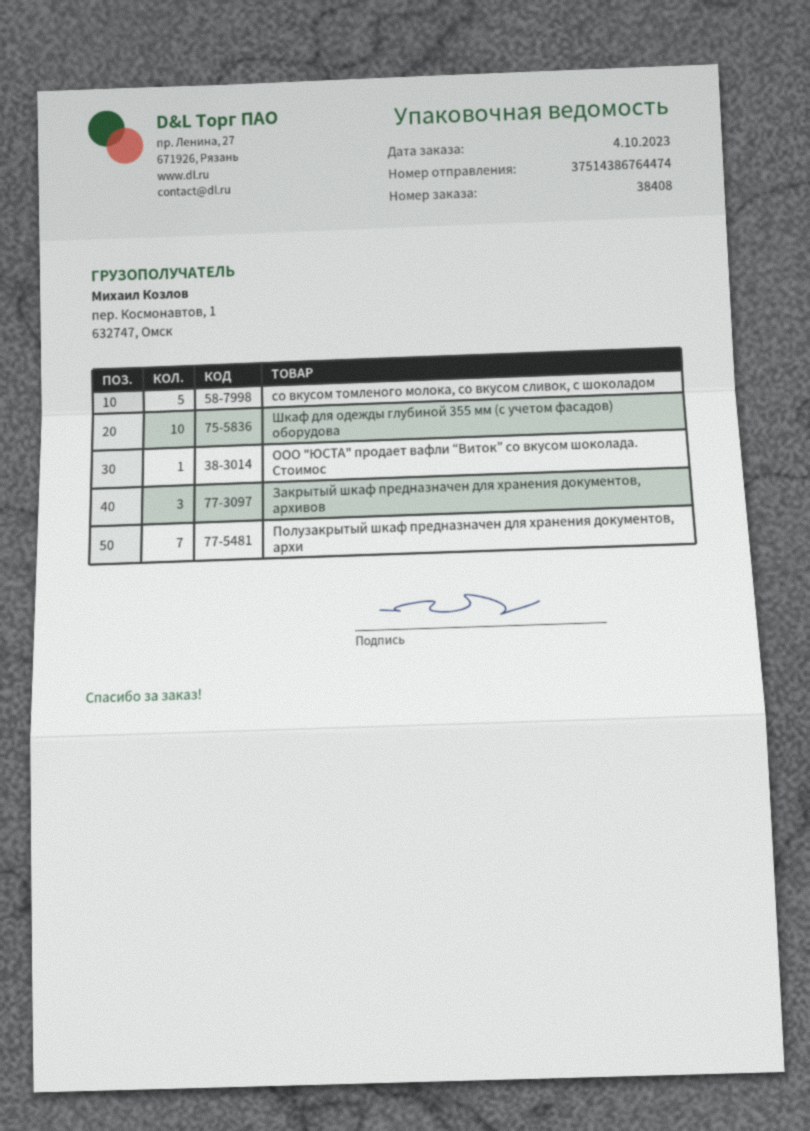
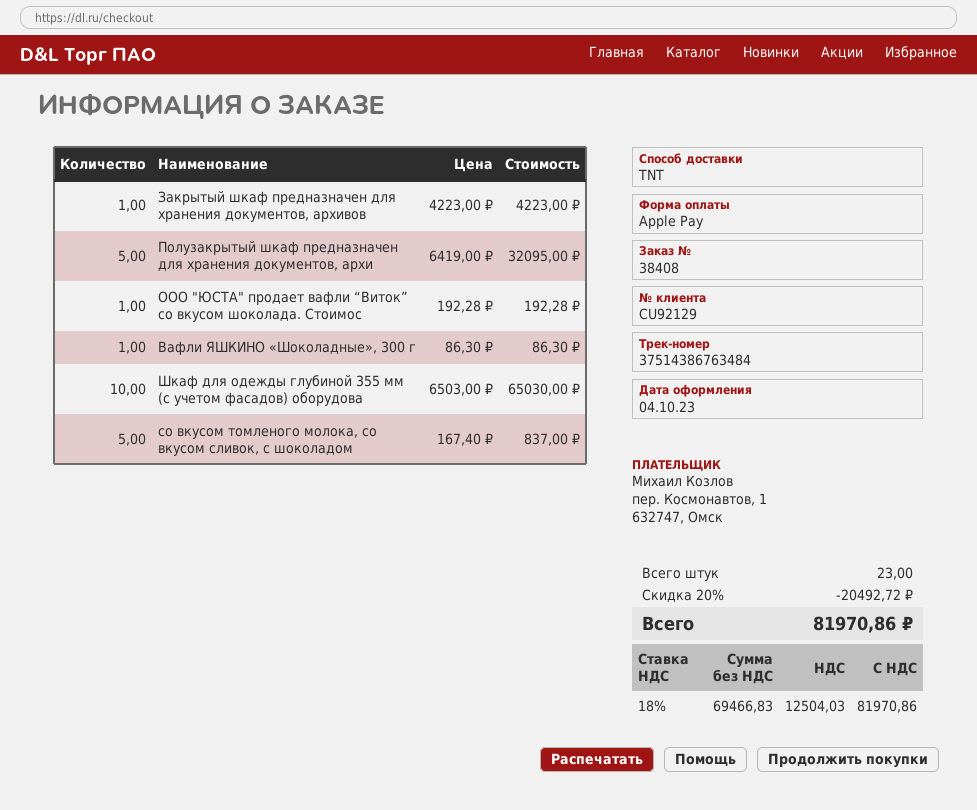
tracking number: 37514386764474 -> 37514386763484
Закрытый шкаф предназначен для хранения документов, архивов: 3 -> 1
Полузакрытый шкаф предназначен для хранения документов, архи: 7 -> 5
Вафли ЯШКИНО «Шоколадные», 300 г: none -> 1

